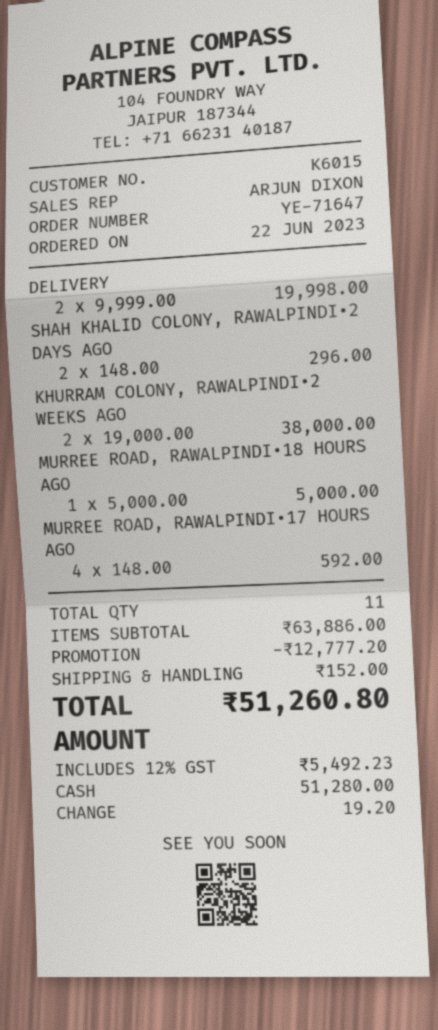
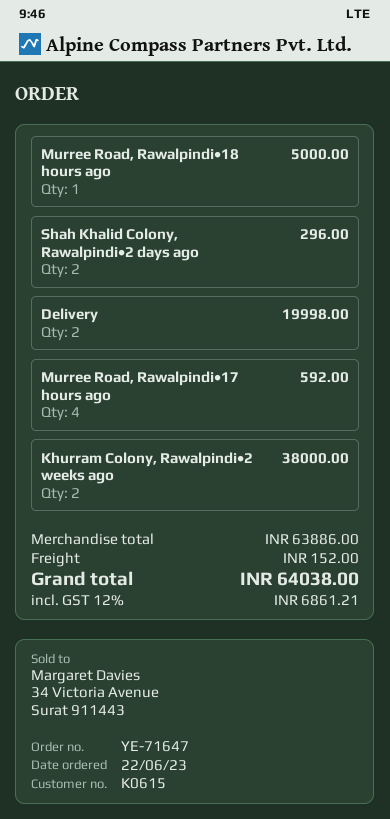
customer number: K6015 -> K0615
discount: 12777.20 -> none
tax: 12% = 5492.23 -> 12% = 6861.21
total: 51260.80 -> 64038.00

